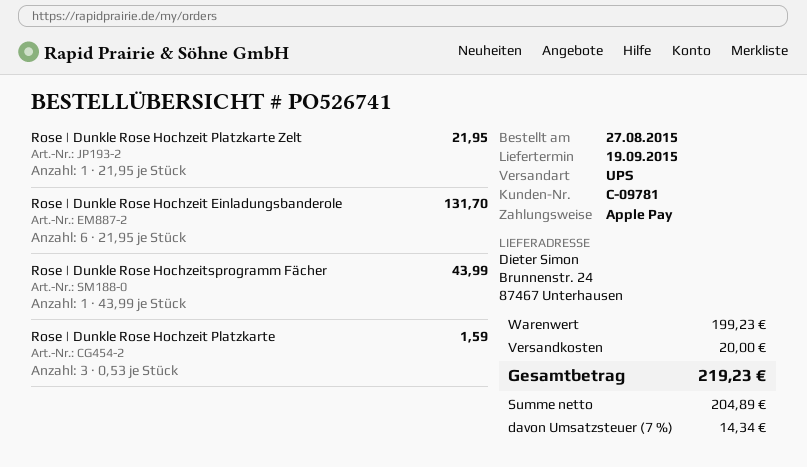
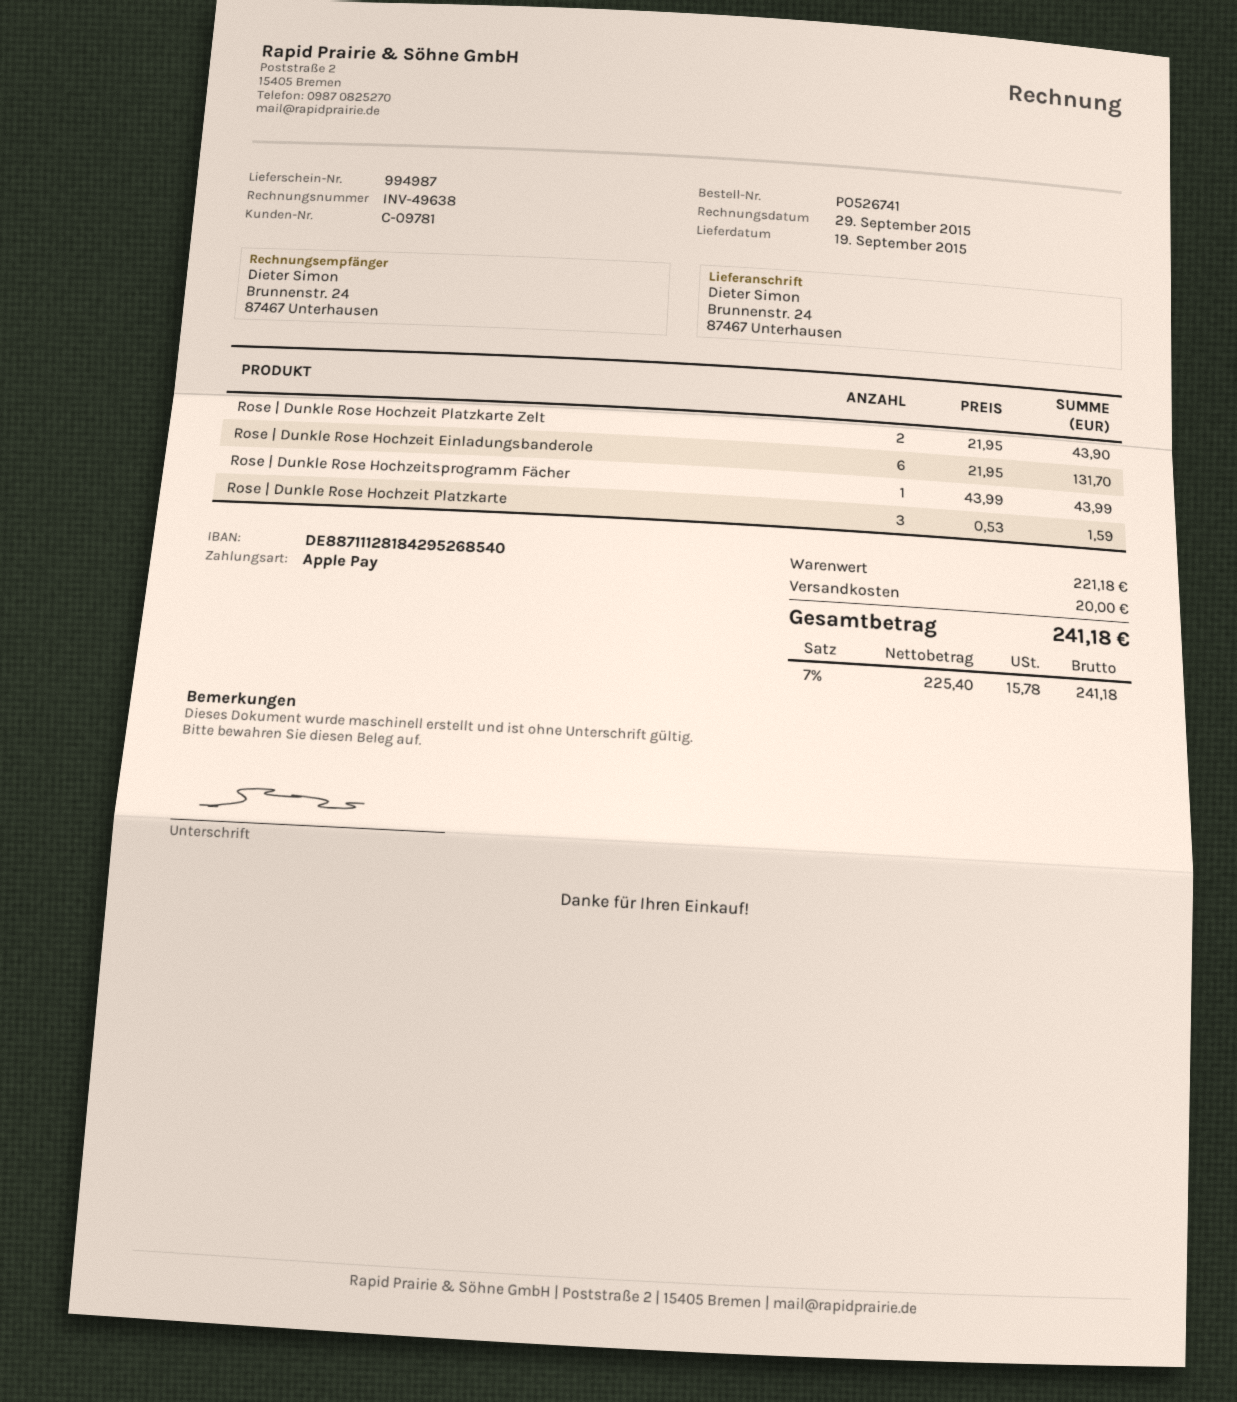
Rose | Dunkle Rose Hochzeit Platzkarte Zelt: 1 x 21.95 = 21.95 -> 2 x 21.95 = 43.90
subtotal: 199.23 -> 221.18
net: 204.89 -> 225.40
tax: 7% = 14.34 -> 7% = 15.78
total: 219.23 -> 241.18

